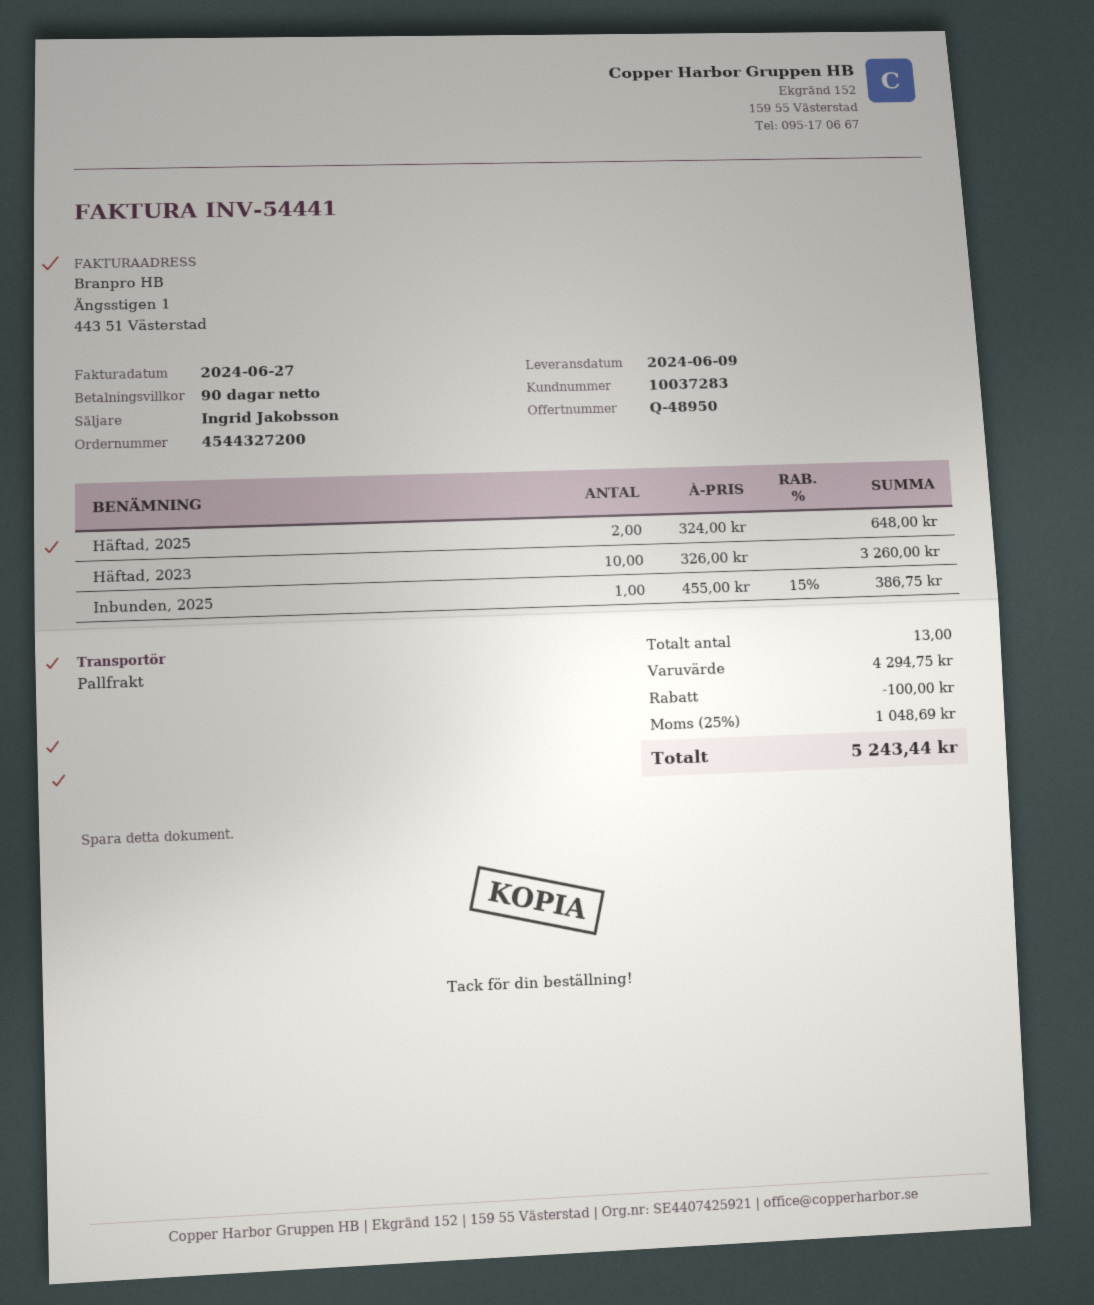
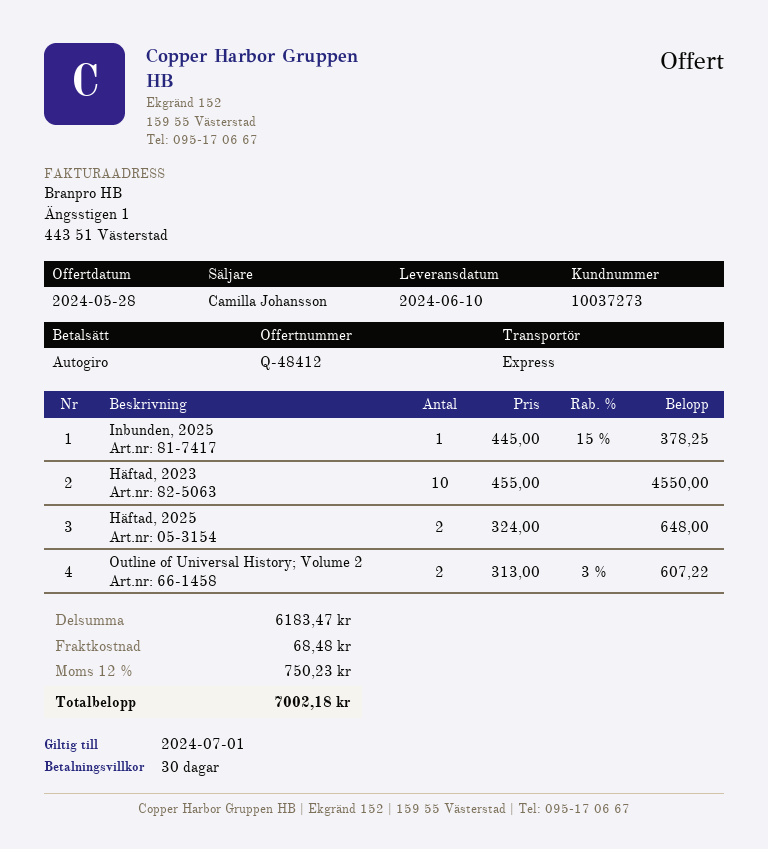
quote number: Q-48950 -> Q-48412
delivery date: 2024-06-09 -> 2024-06-10
payment terms: 90 days -> 30 days
customer number: 10037283 -> 10037273
sales rep: Ingrid Jakobsson -> Camilla Johansson
shipping method: pallet freight -> express
Häftad, 2023: 10 x 326.00 = 3260.00 -> 10 x 455.00 = 4550.00
Inbunden, 2025: 1 x 455.00 - 15% = 386.75 -> 1 x 445.00 - 15% = 378.25
Outline of Universal History; Volume 2: none -> 2 x 313.00 - 3% = 607.22
subtotal: 4294.75 -> 6183.47
discount: 100.00 -> none
shipping: none -> 68.48
tax: 25% = 1048.69 -> 12% = 750.23
total: 5243.44 -> 7002.18

